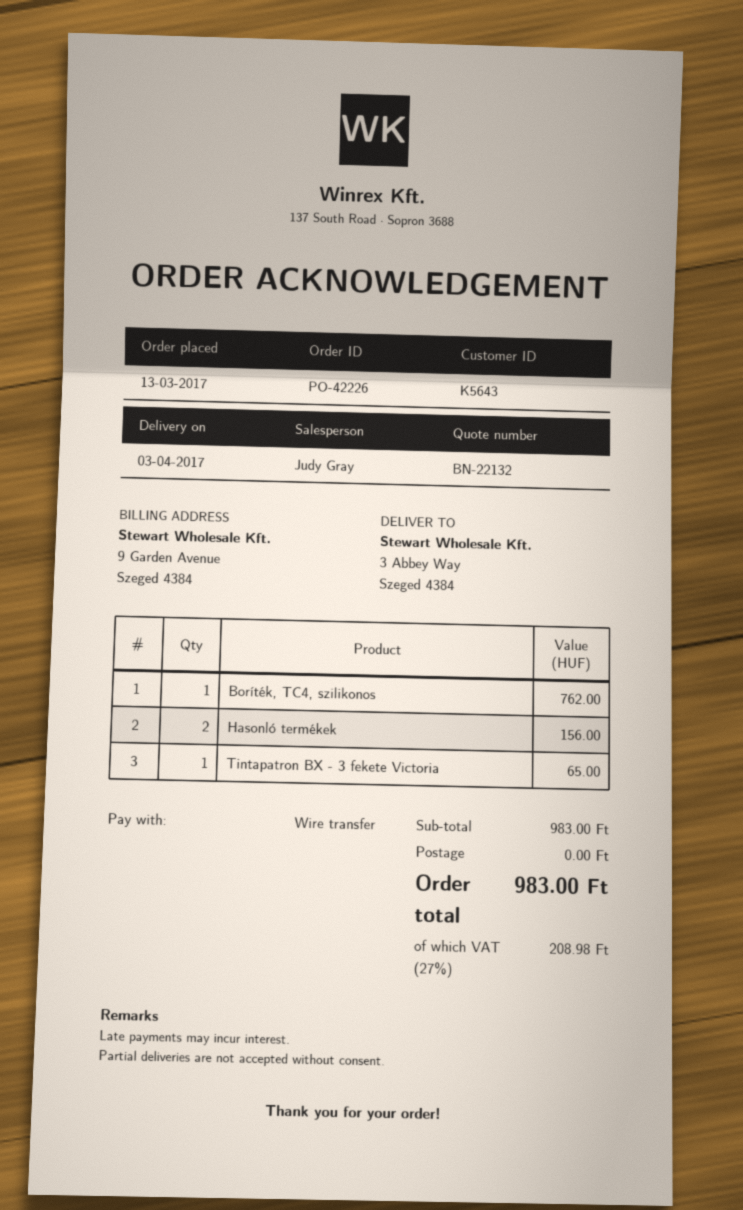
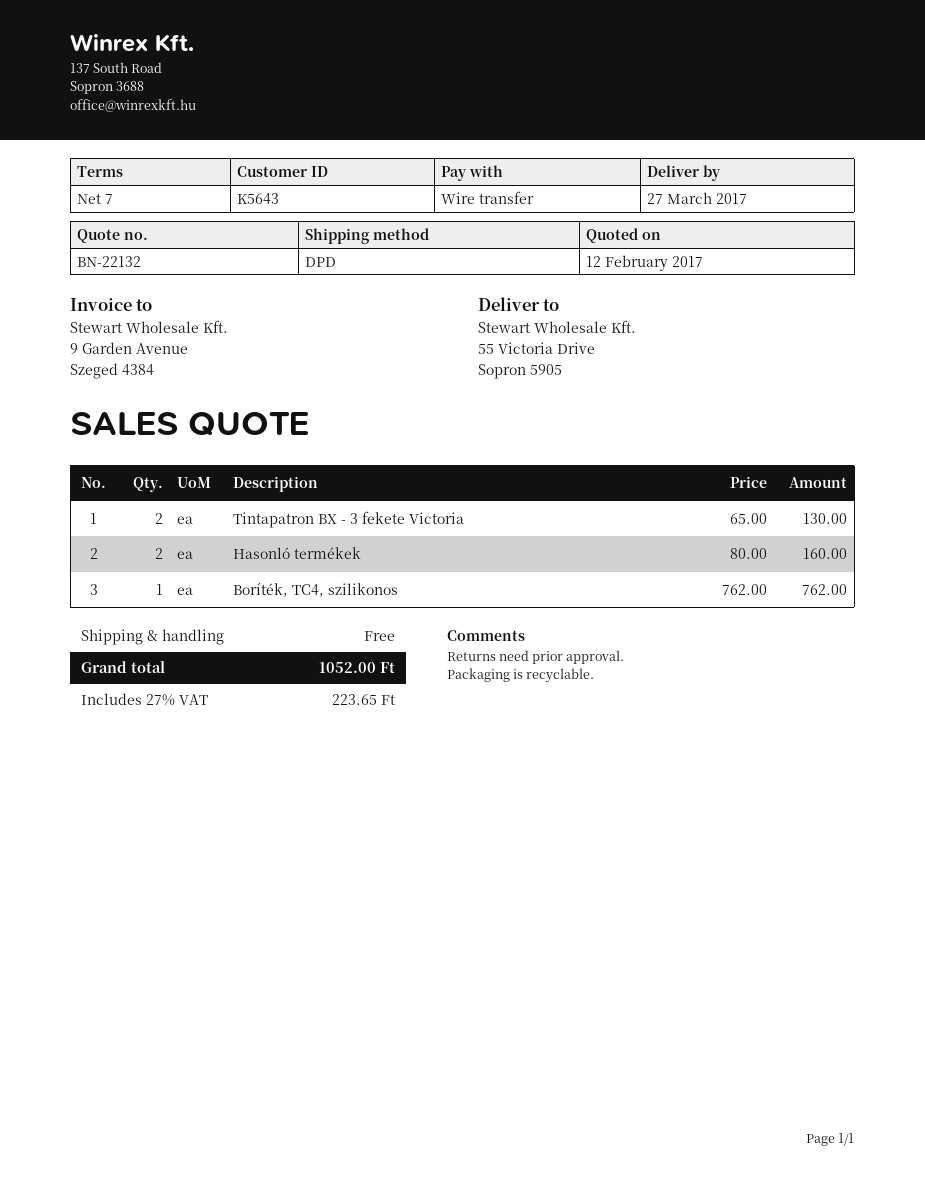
delivery date: 2017-04-03 -> 2017-03-27
ship to: 3 Abbey Way, Szeged 4384 -> 55 Victoria Drive, Sopron 5905
Hasonló termékek: 2 for 156.00 -> 2 for 160.00
Tintapatron BX - 3 fekete Victoria: 1 for 65.00 -> 2 for 130.00
tax: 27% = 208.98 -> 27% = 223.65
total: 983.00 -> 1052.00

